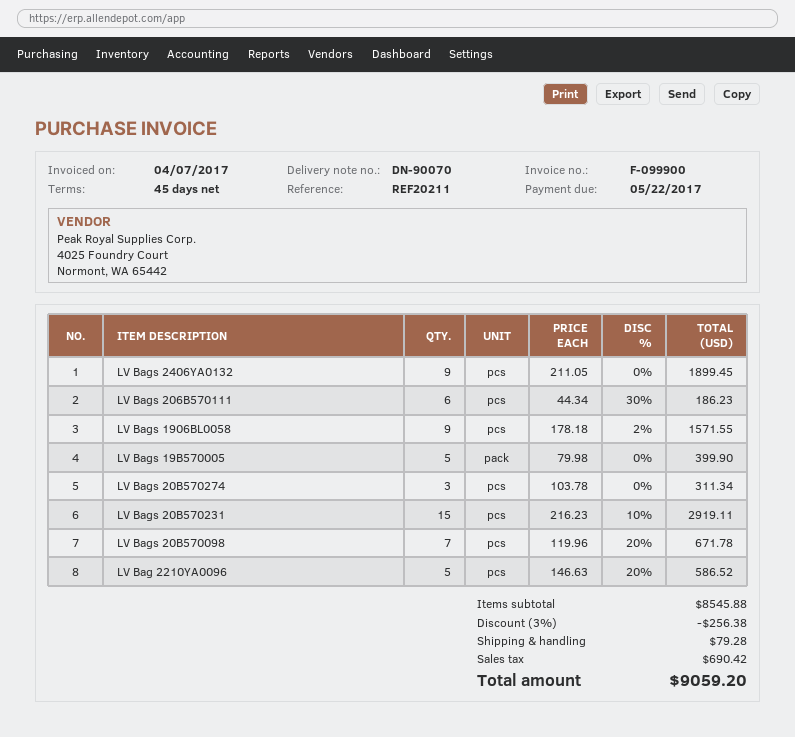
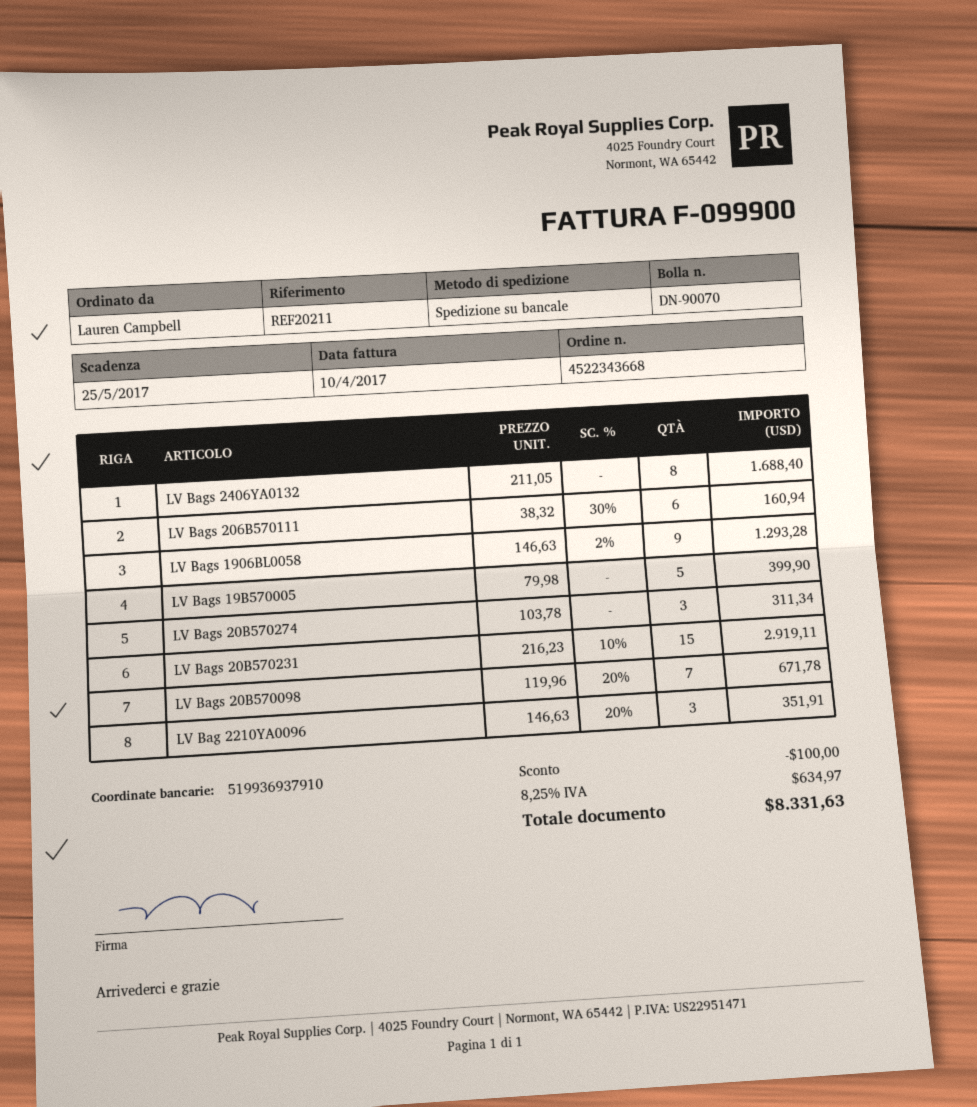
invoice date: 2017-04-07 -> 2017-04-10
due date: 2017-05-22 -> 2017-05-25
LV Bags 2406YA0132: 9 x 211.05 = 1899.45 -> 8 x 211.05 = 1688.40
LV Bags 206B570111: 6 x 44.34 - 30% = 186.23 -> 6 x 38.32 - 30% = 160.94
LV Bags 1906BL0058: 9 x 178.18 - 2% = 1571.55 -> 9 x 146.63 - 2% = 1293.28
LV Bag 2210YA0096: 5 x 146.63 - 20% = 586.52 -> 3 x 146.63 - 20% = 351.91
discount: 256.38 -> 100.00
shipping: 79.28 -> none
tax: 690.42 -> 634.97
total: 9059.20 -> 8331.63

